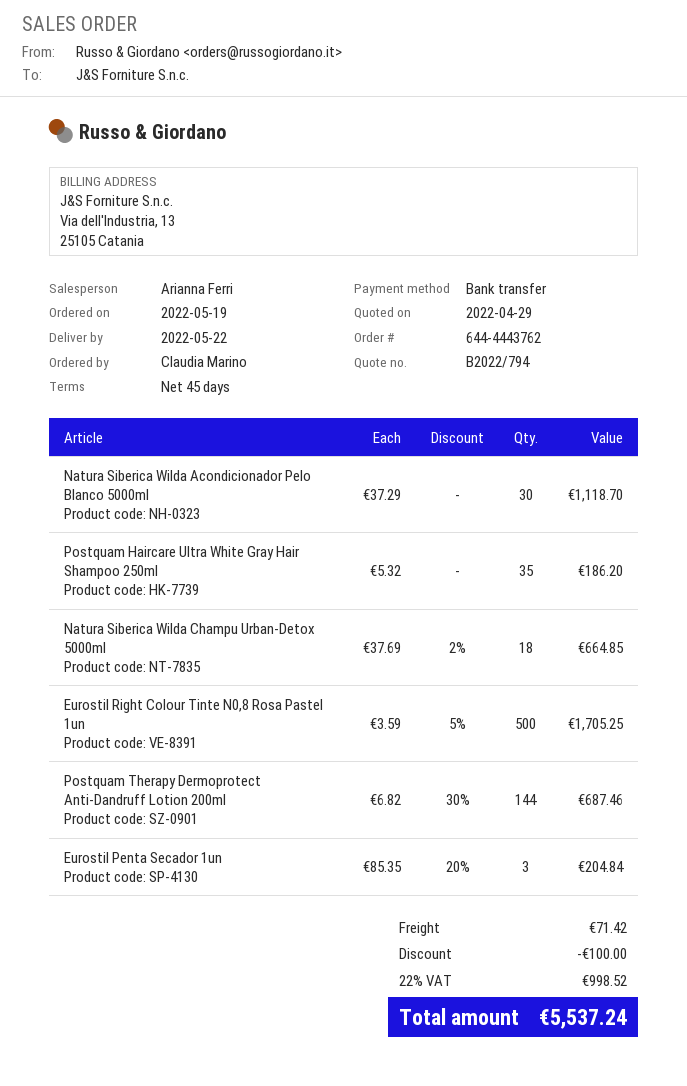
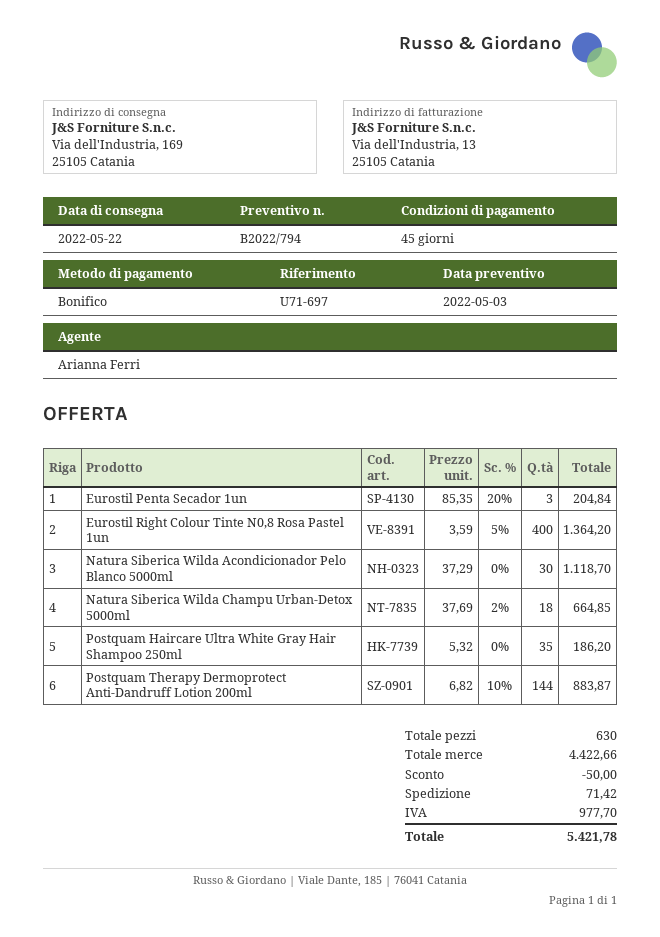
quote date: 2022-04-29 -> 2022-05-03
Eurostil Right Colour Tinte N0,8 Rosa Pastel 1un: 500 x 3.59 - 5% = 1705.25 -> 400 x 3.59 - 5% = 1364.20
Postquam Therapy Dermoprotect Anti-Dandruff Lotion 200ml: 144 x 6.82 - 30% = 687.46 -> 144 x 6.82 - 10% = 883.87
discount: 100.00 -> 50.00
tax: 998.52 -> 977.70
total: 5537.24 -> 5421.78

